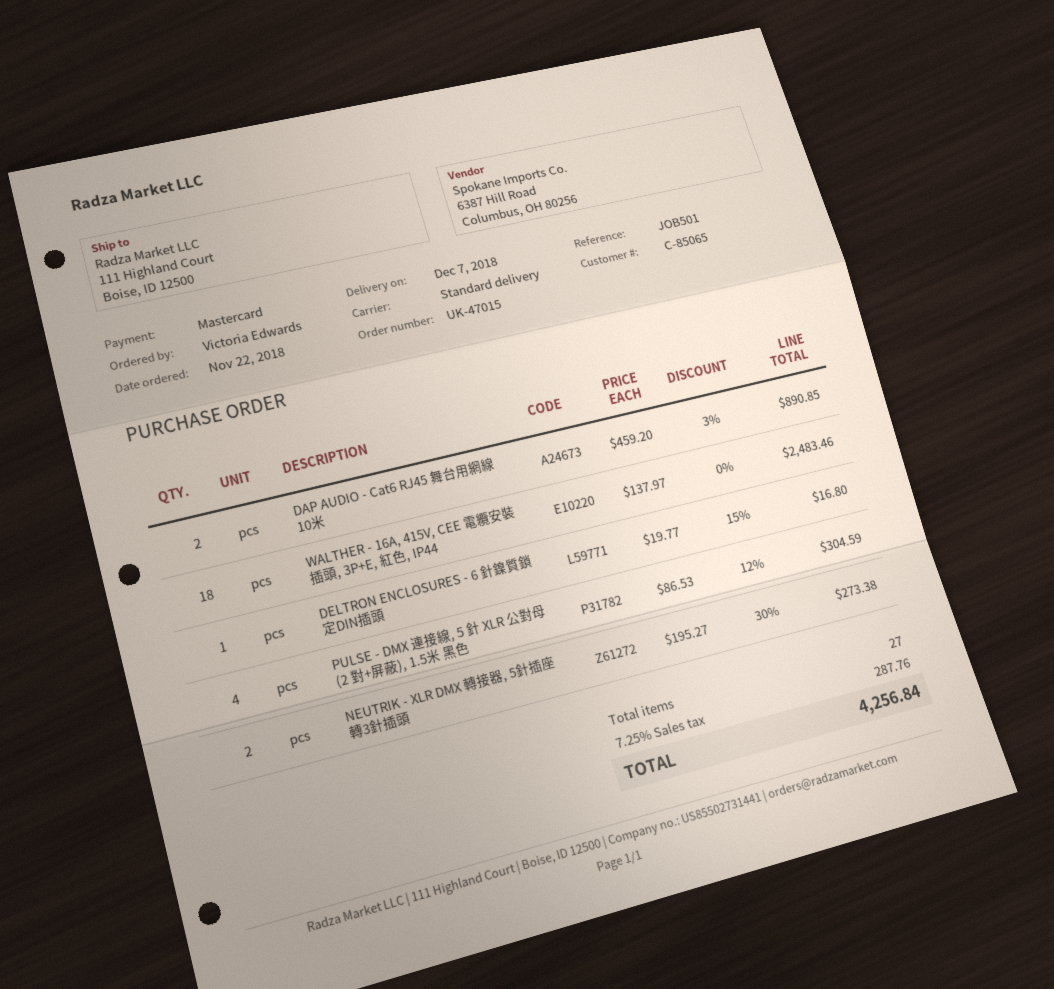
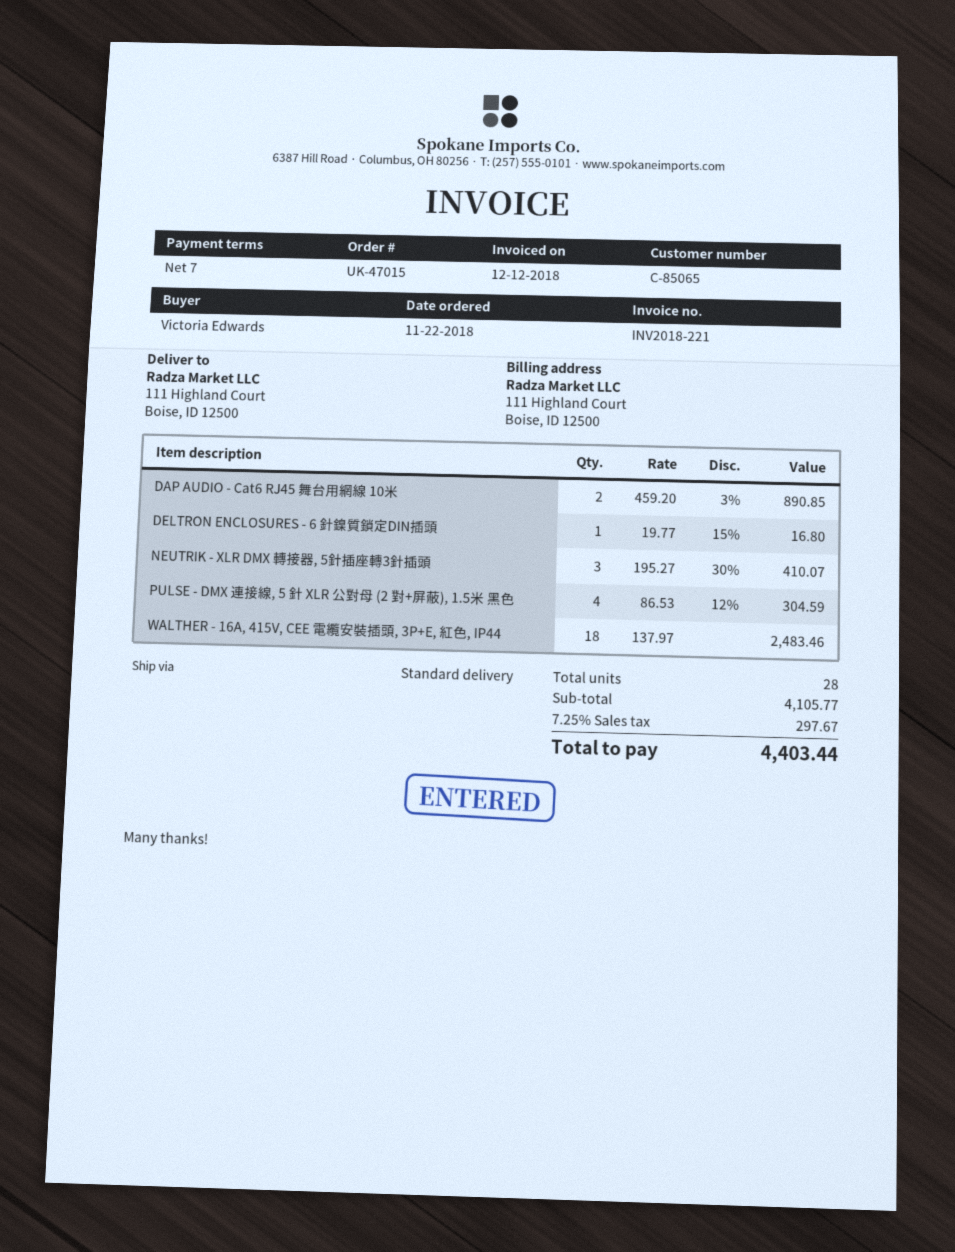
NEUTRIK - XLR DMX 轉接器, 5針插座轉3針插頭: 2 x 195.27 - 30% = 273.38 -> 3 x 195.27 - 30% = 410.07
total quantity: 27 -> 28
tax: 7.25% = 287.76 -> 7.25% = 297.67
total: 4256.84 -> 4403.44

